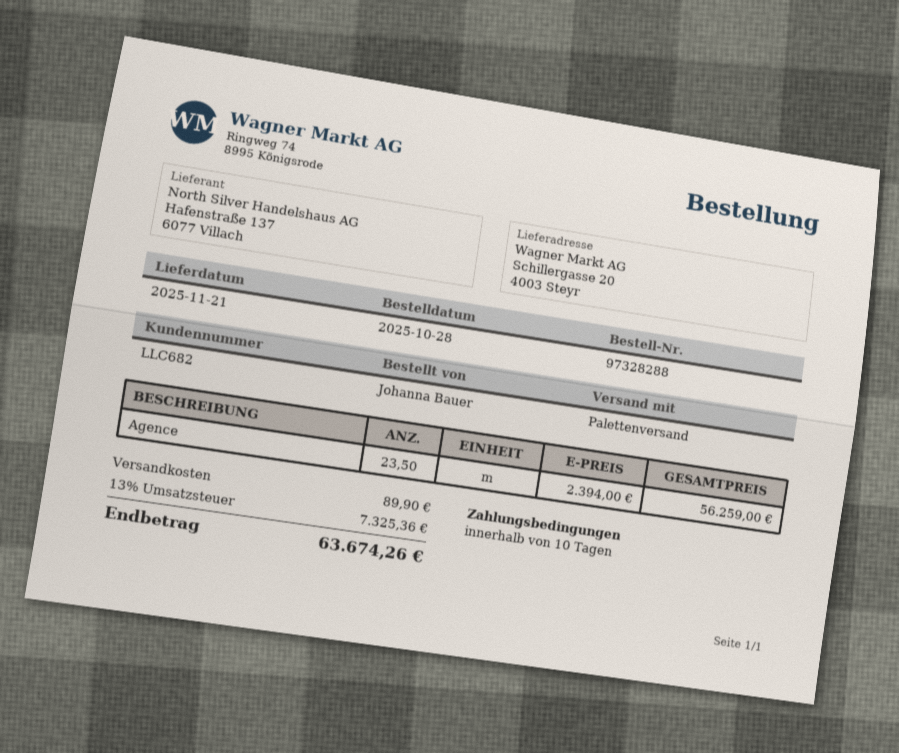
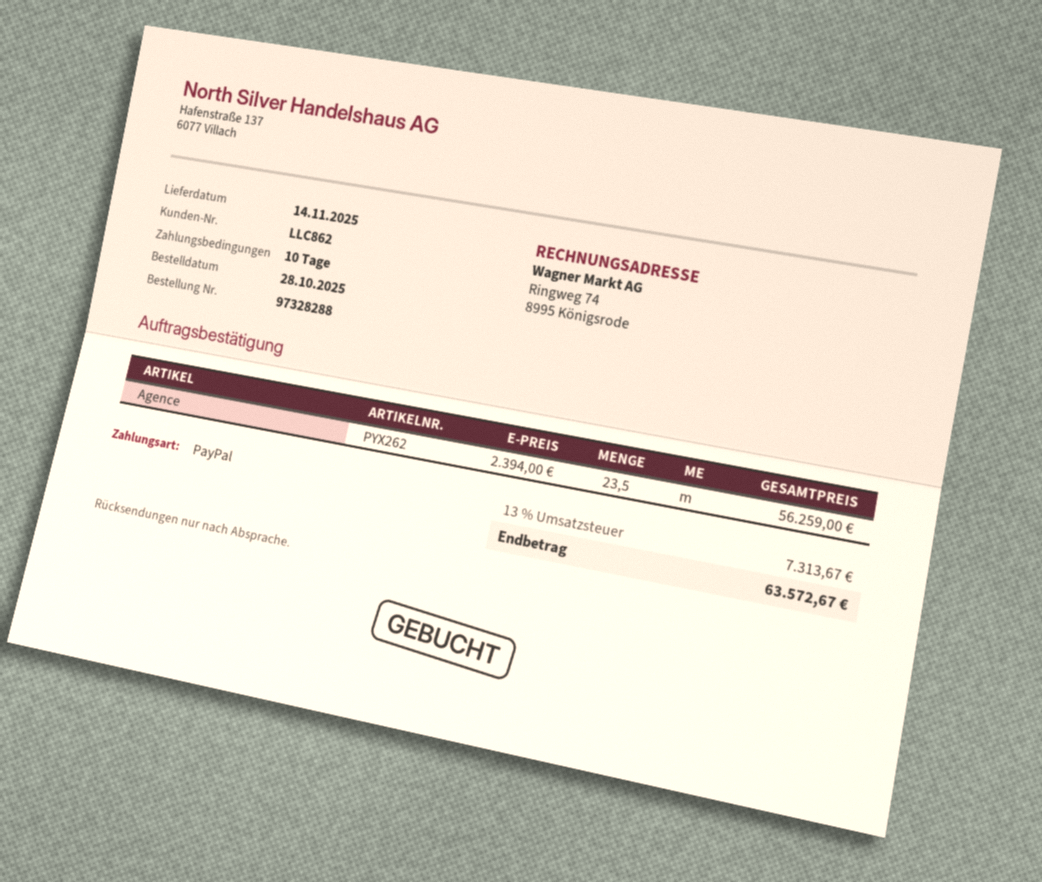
delivery date: 2025-11-21 -> 2025-11-14
customer number: LLC682 -> LLC862
shipping: 89.90 -> none
tax: 13% = 7325.36 -> 13% = 7313.67
total: 63674.26 -> 63572.67

